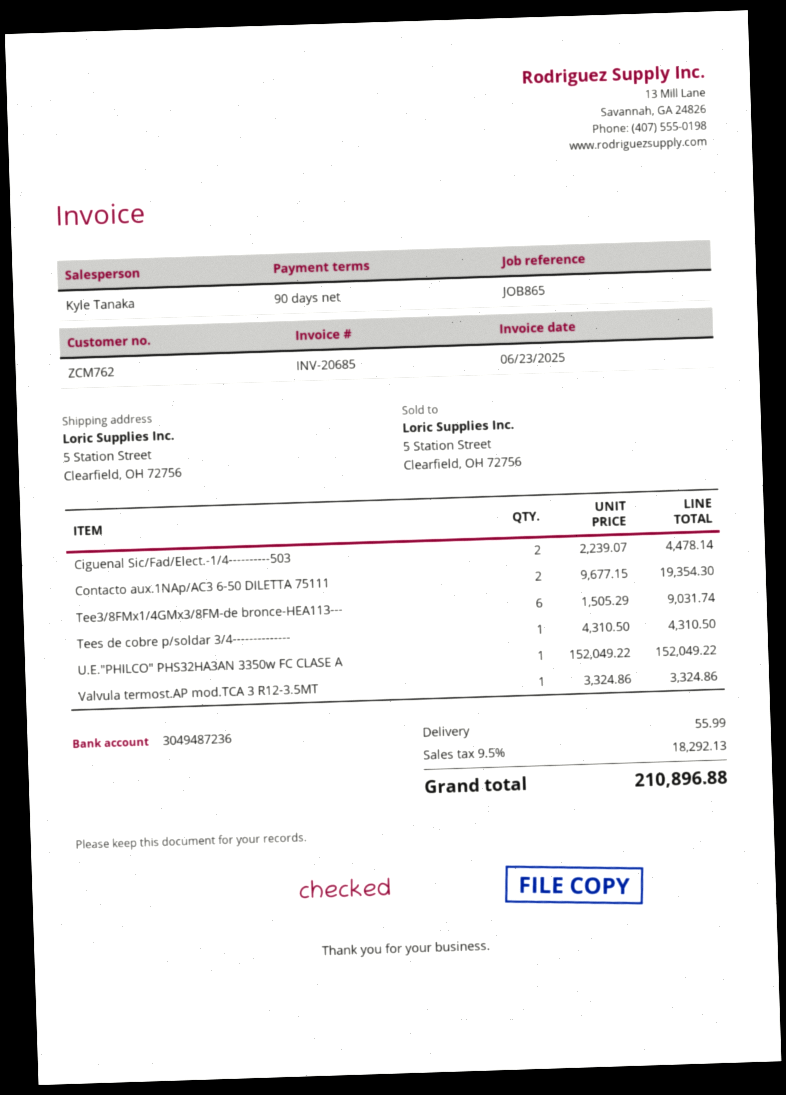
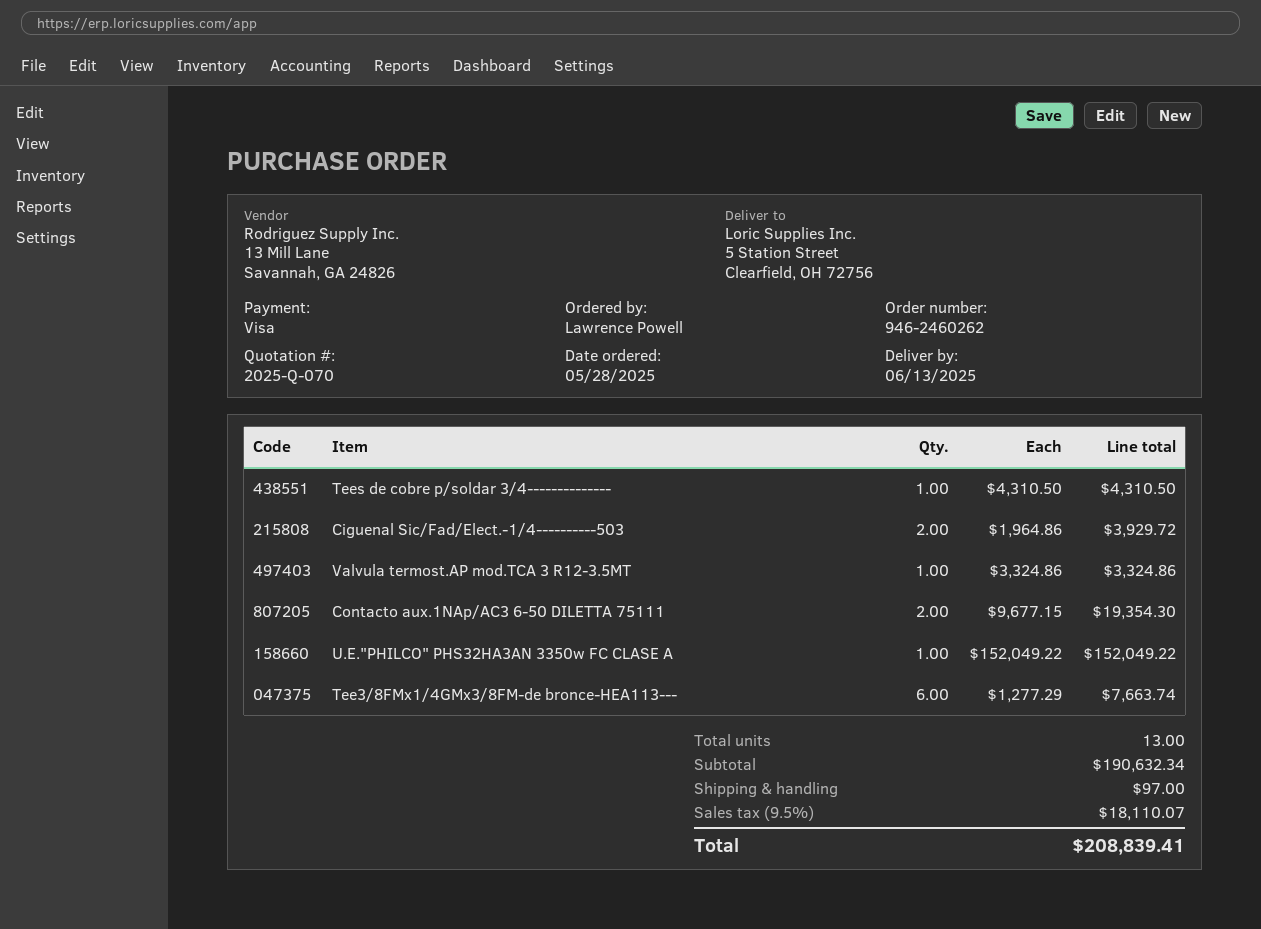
Ciguenal Sic/Fad/Elect.-1/4----------503: 2 x 2239.07 = 4478.14 -> 2 x 1964.86 = 3929.72
Tee3/8FMx1/4GMx3/8FM-de bronce-HEA113---: 6 x 1505.29 = 9031.74 -> 6 x 1277.29 = 7663.74
shipping: 55.99 -> 97.00
tax: 9.5% = 18292.13 -> 9.5% = 18110.07
total: 210896.88 -> 208839.41

